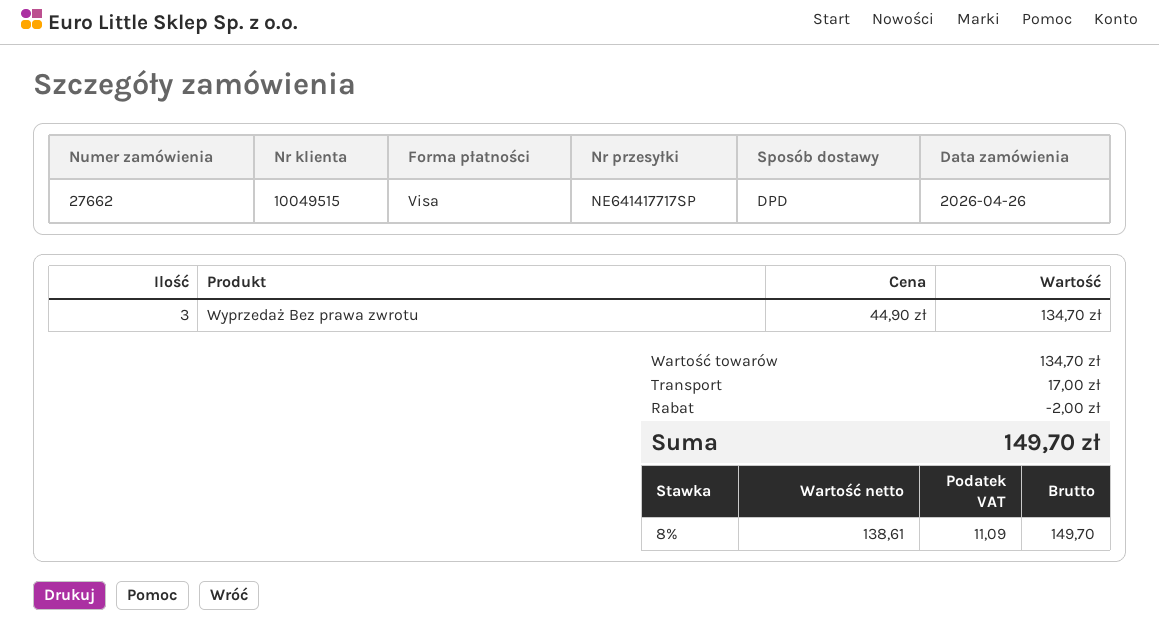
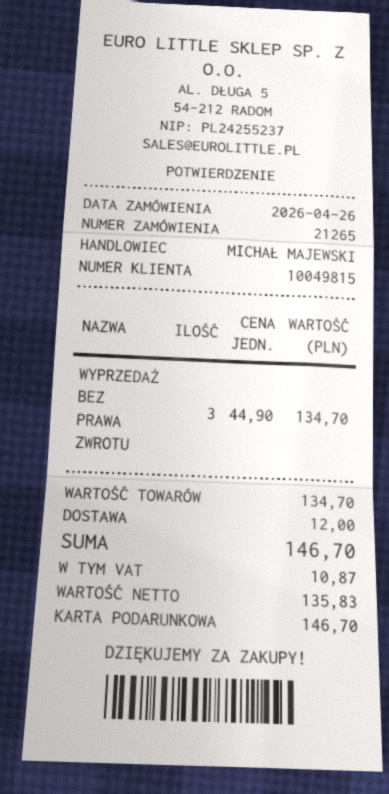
order number: 27662 -> 21265
customer number: 10049515 -> 10049815
payment method: Visa -> gift card
discount: 2.00 -> none
shipping: 17.00 -> 12.00
net: 138.61 -> 135.83
tax: 11.09 -> 10.87
total: 149.70 -> 146.70

